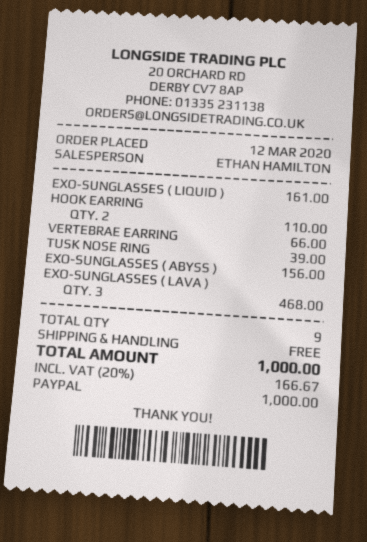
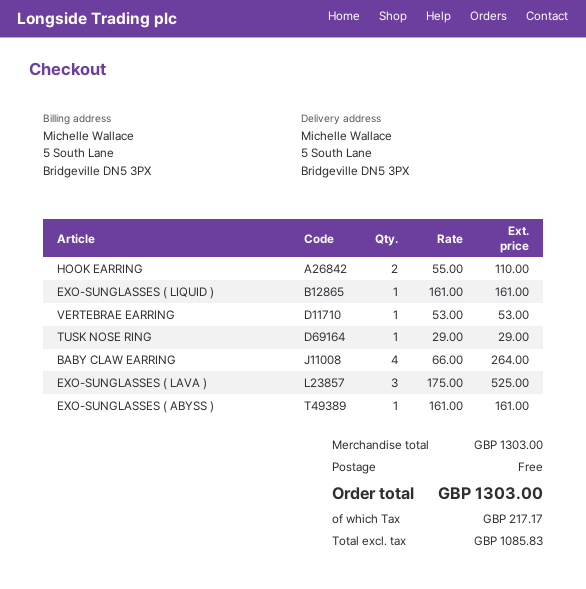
VERTEBRAE EARRING: 1 for 66.00 -> 1 for 53.00
TUSK NOSE RING: 1 for 39.00 -> 1 for 29.00
EXO-SUNGLASSES ( ABYSS ): 1 for 156.00 -> 1 for 161.00
EXO-SUNGLASSES ( LAVA ): 3 for 468.00 -> 3 for 525.00
BABY CLAW EARRING: none -> 4 for 264.00
tax: 166.67 -> 217.17
total: 1000.00 -> 1303.00

